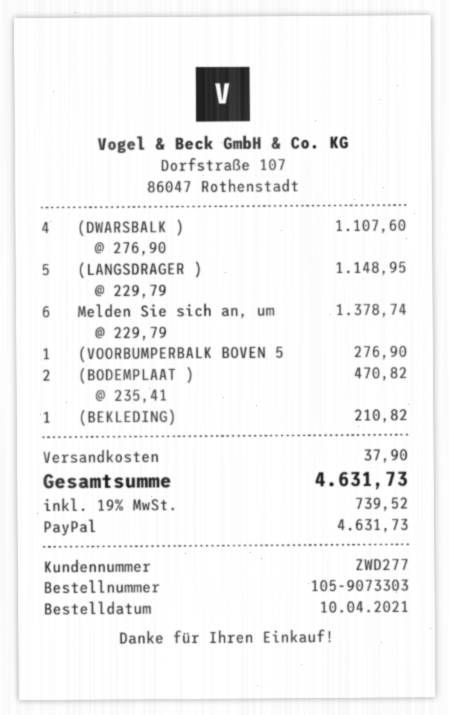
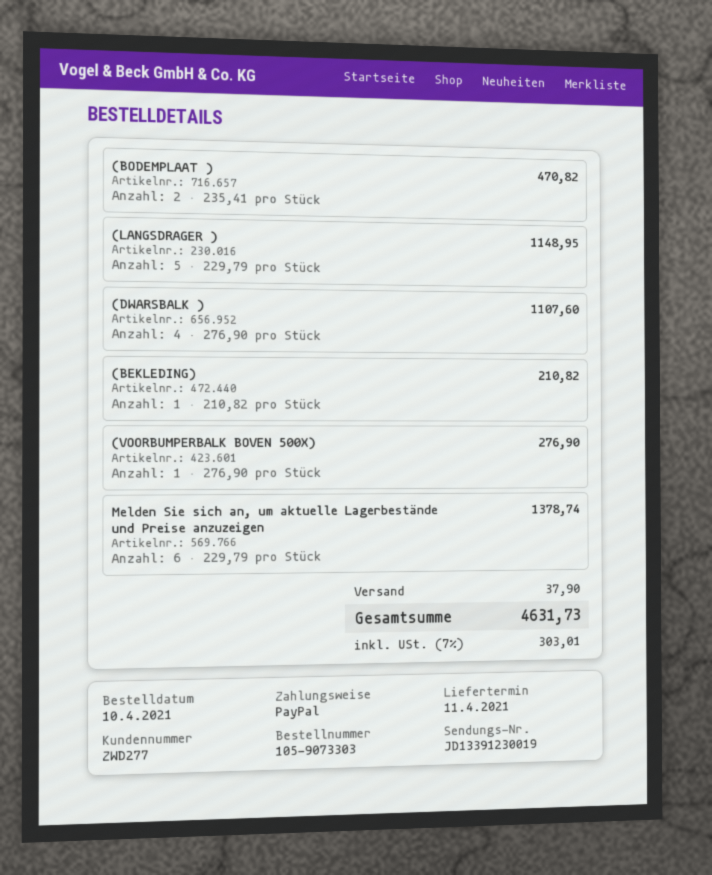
tax: 19% = 739.52 -> 7% = 303.01

